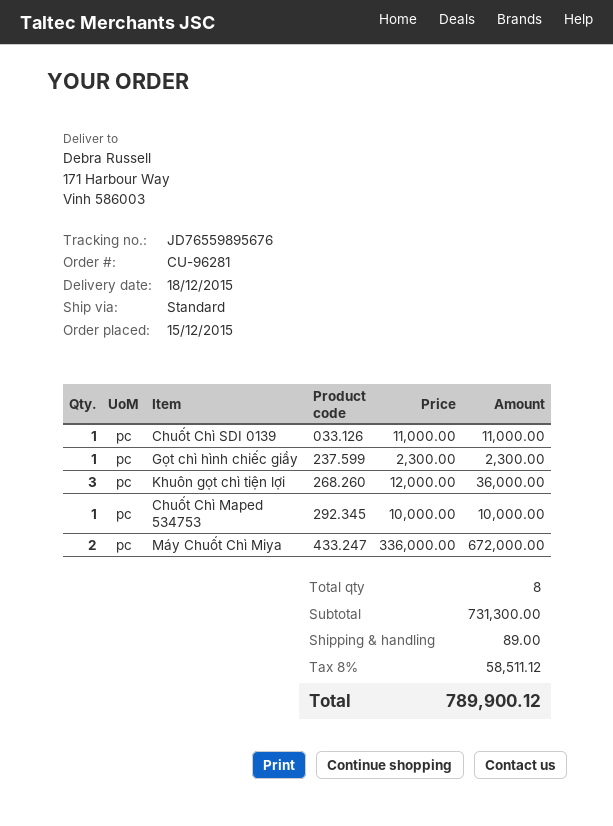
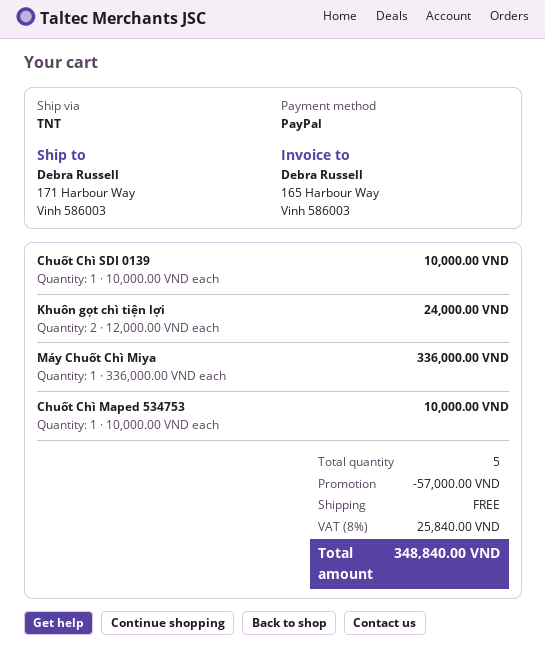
shipping method: standard -> TNT
Chuốt Chì SDI 0139: 1 x 11000.00 = 11000.00 -> 1 x 10000.00 = 10000.00
Gọt chì hình chiếc giầy: 1 x 2300.00 = 2300.00 -> none
Khuôn gọt chì tiện lợi: 3 x 12000.00 = 36000.00 -> 2 x 12000.00 = 24000.00
Máy Chuốt Chì Miya: 2 x 336000.00 = 672000.00 -> 1 x 336000.00 = 336000.00
total quantity: 8 -> 5
discount: none -> 57000.00
shipping: 89.00 -> 0.00
tax: 8% = 58511.12 -> 8% = 25840.00
total: 789900.12 -> 348840.00

